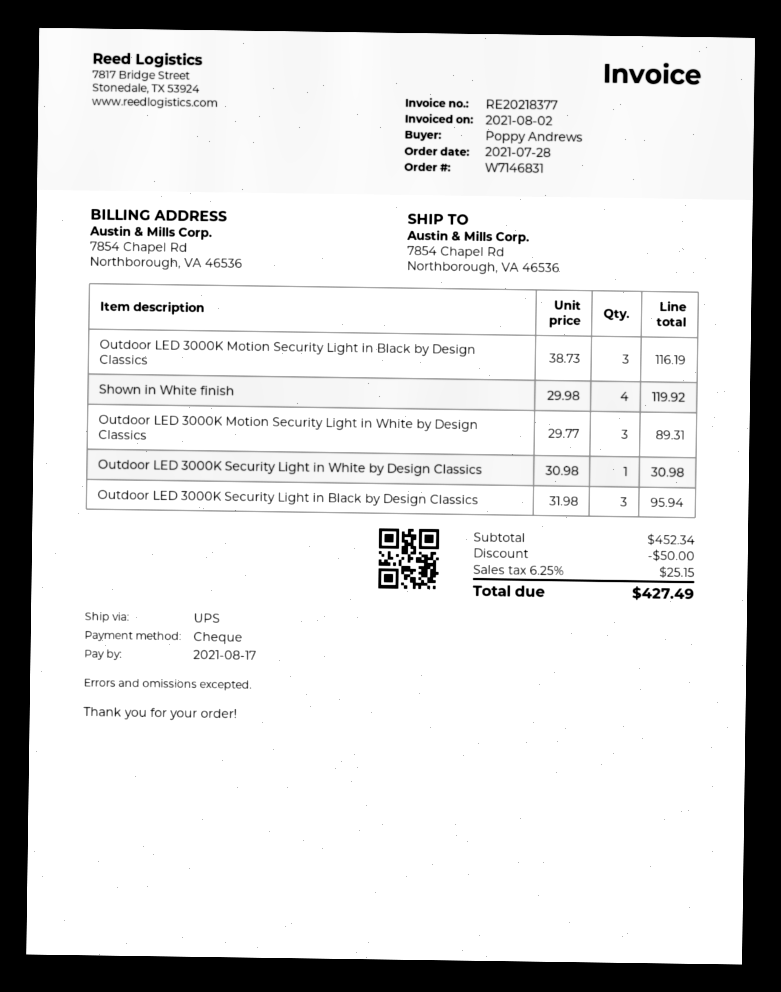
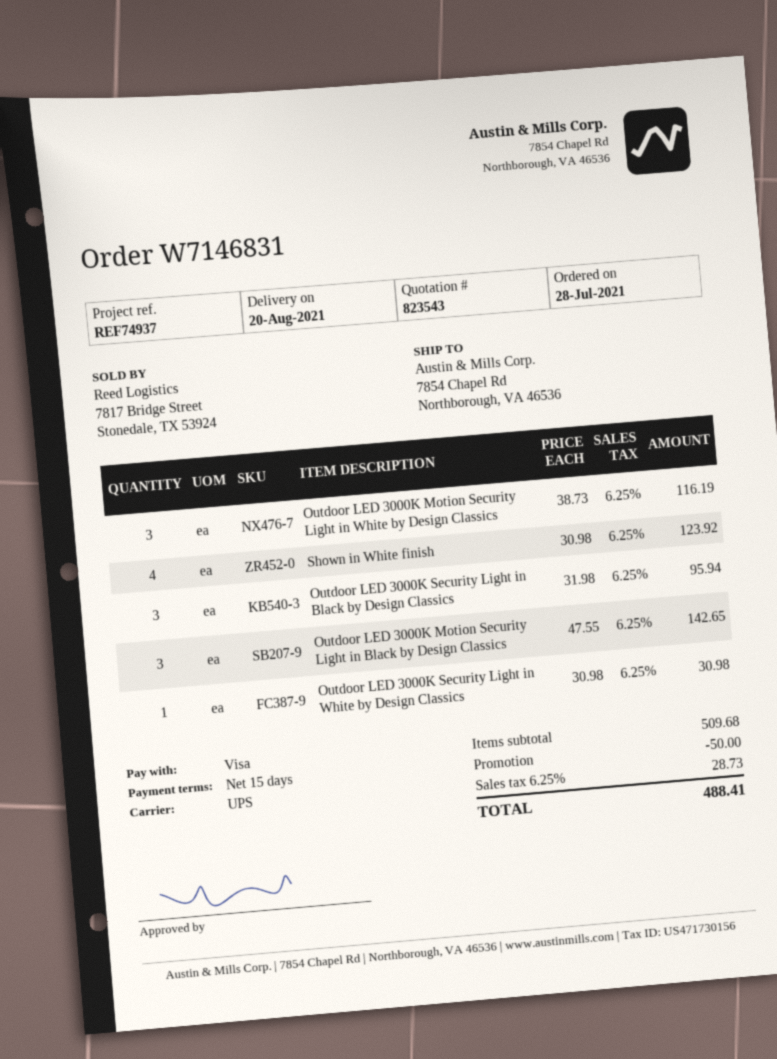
payment method: cheque -> Visa
Outdoor LED 3000K Motion Security Light in Black by Design Classics: 3 x 38.73 = 116.19 -> 3 x 47.55 = 142.65
Shown in White finish: 4 x 29.98 = 119.92 -> 4 x 30.98 = 123.92
Outdoor LED 3000K Motion Security Light in White by Design Classics: 3 x 29.77 = 89.31 -> 3 x 38.73 = 116.19
subtotal: 452.34 -> 509.68
tax: 6.25% = 25.15 -> 6.25% = 28.73
total: 427.49 -> 488.41

